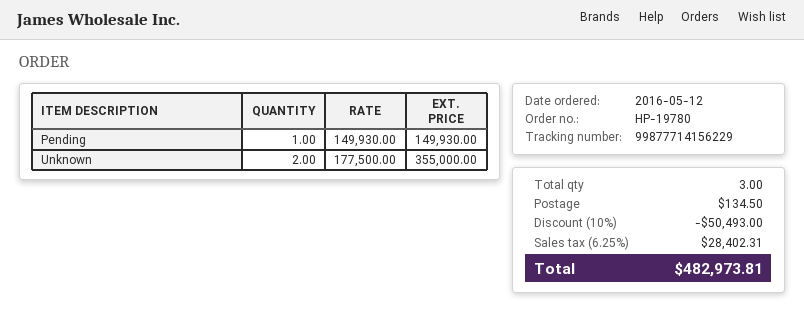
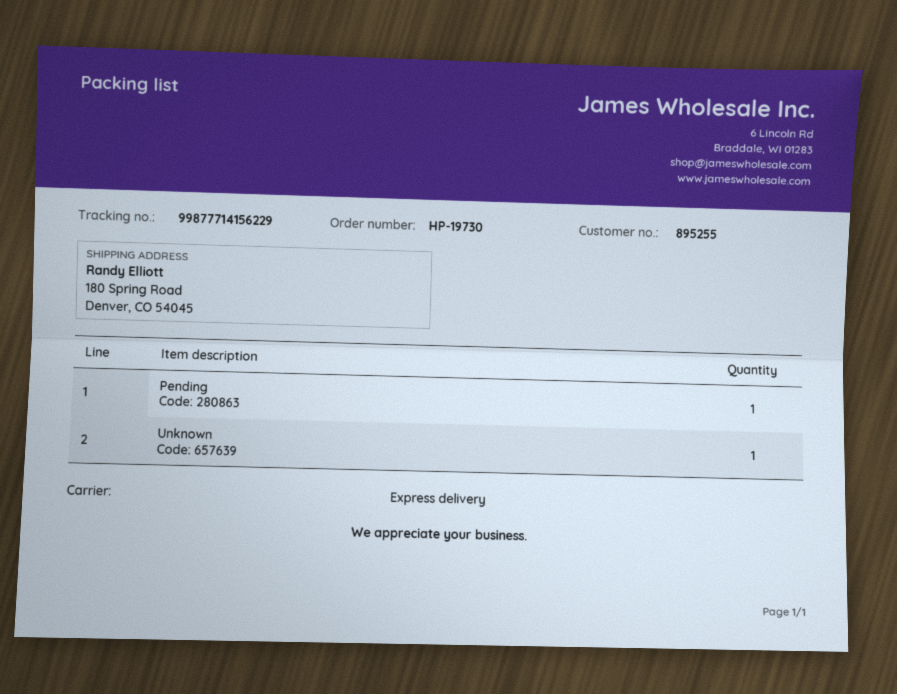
order number: HP-19780 -> HP-19730
Unknown: 2 -> 1

